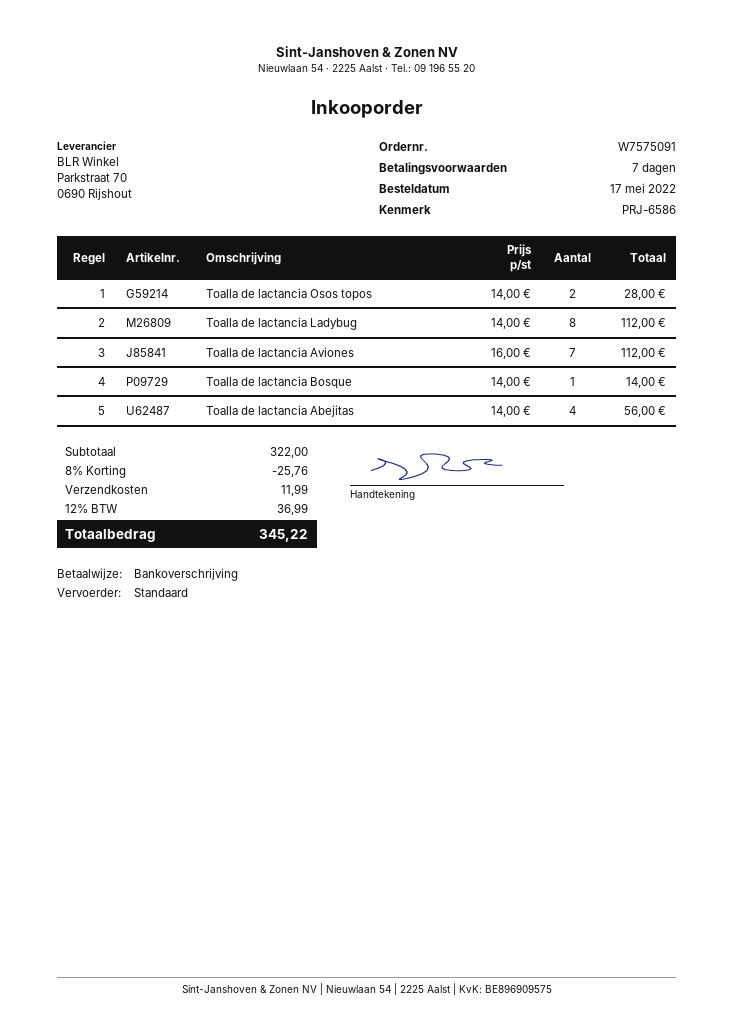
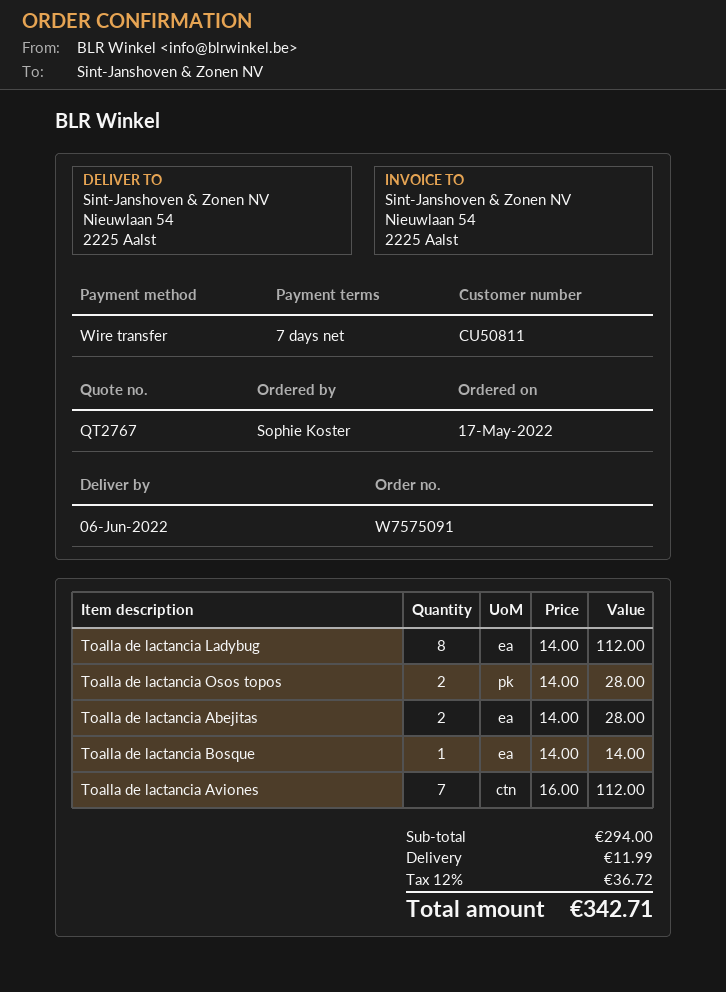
Toalla de lactancia Abejitas: 4 x 14.00 = 56.00 -> 2 x 14.00 = 28.00
subtotal: 322.00 -> 294.00
discount: 8% = 25.76 -> none
tax: 12% = 36.99 -> 12% = 36.72
total: 345.22 -> 342.71

